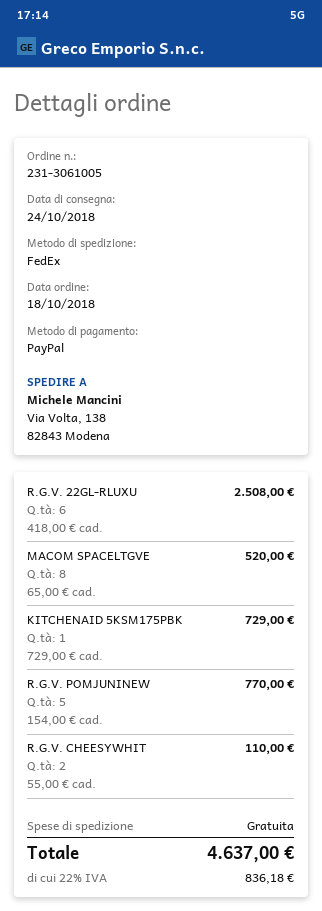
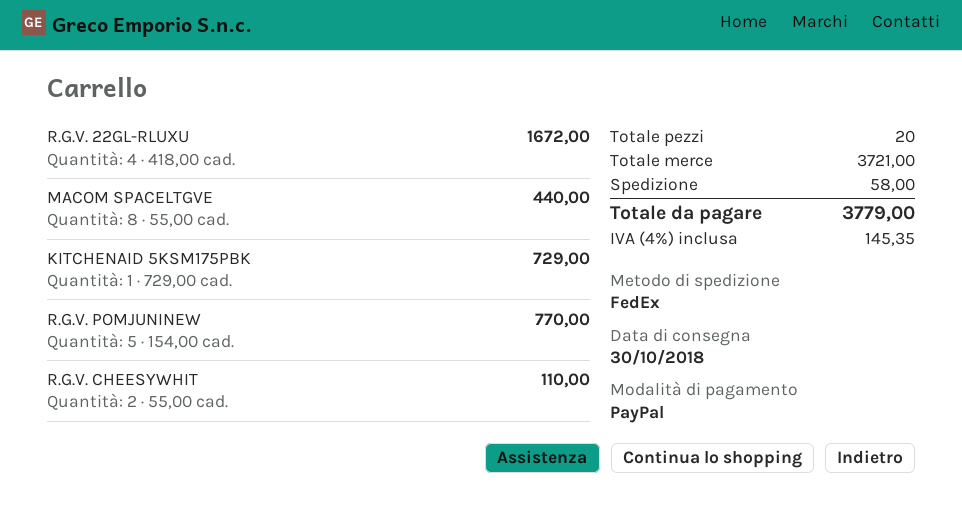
delivery date: 2018-10-24 -> 2018-10-30
R.G.V. 22GL-RLUXU: 6 x 418.00 = 2508.00 -> 4 x 418.00 = 1672.00
MACOM SPACELTGVE: 8 x 65.00 = 520.00 -> 8 x 55.00 = 440.00
shipping: 0.00 -> 58.00
tax: 22% = 836.18 -> 4% = 145.35
total: 4637.00 -> 3779.00

